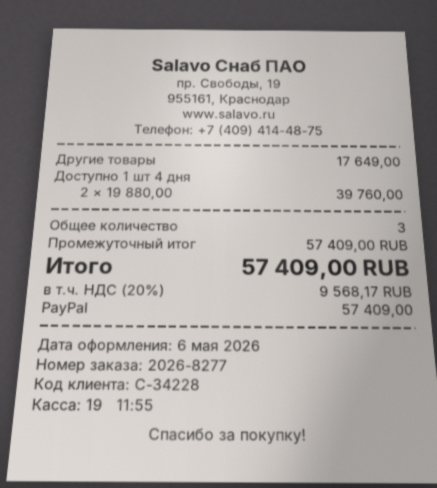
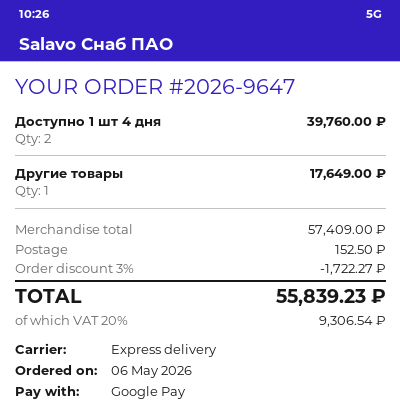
order number: 2026-8277 -> 2026-9647
payment method: PayPal -> Google Pay
discount: none -> 3% = 1722.27
shipping: none -> 152.50
tax: 20% = 9568.17 -> 20% = 9306.54
total: 57409.00 -> 55839.23

